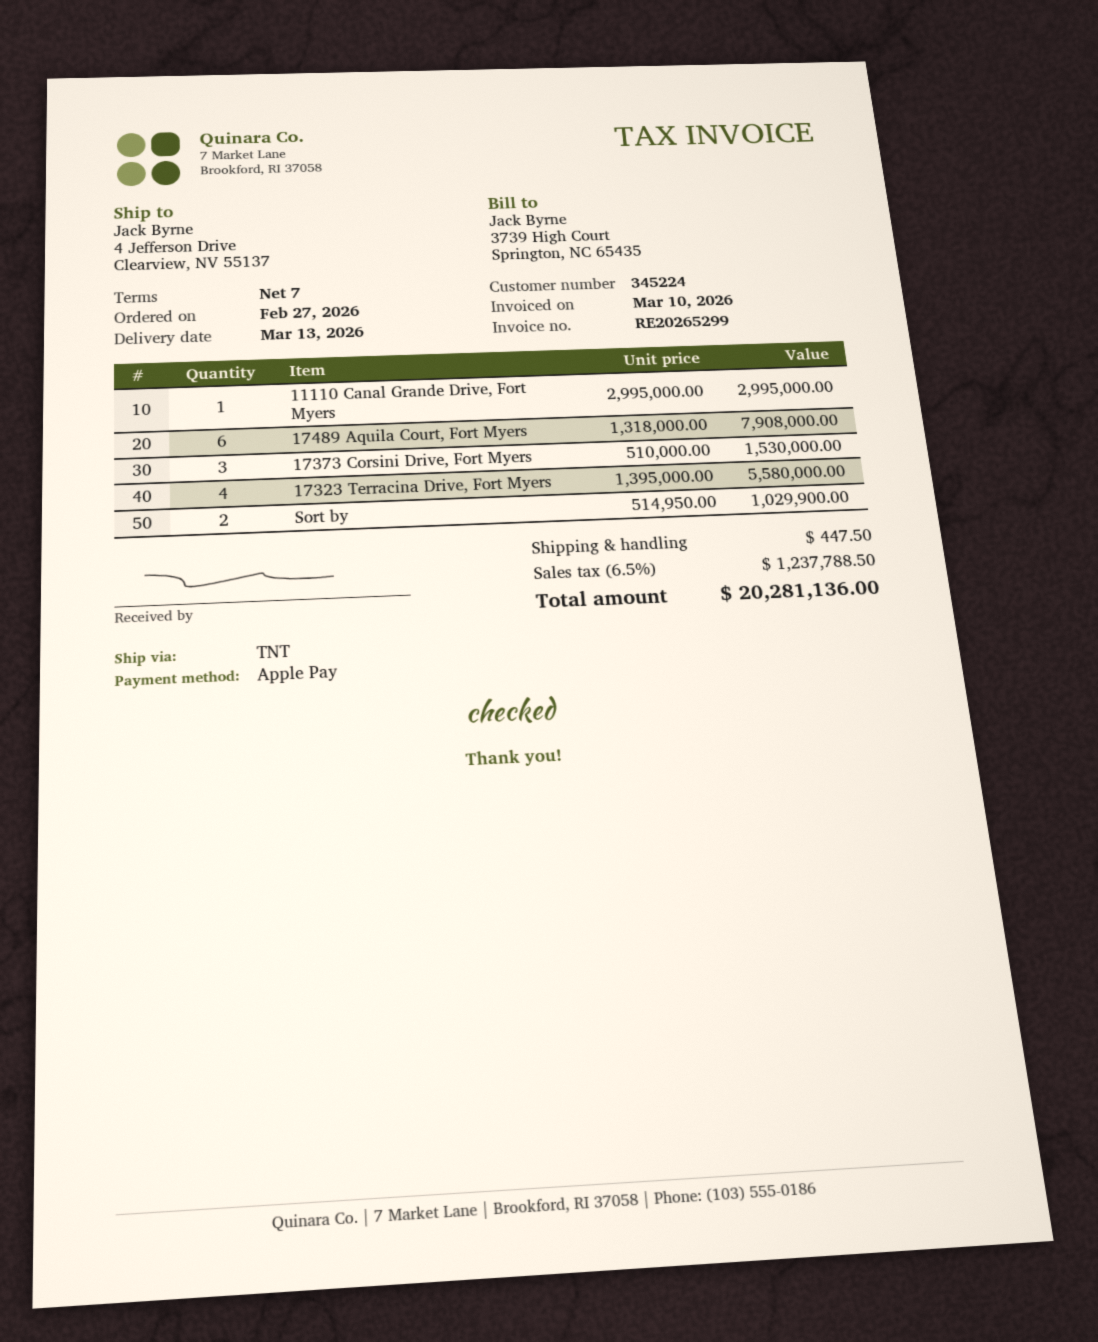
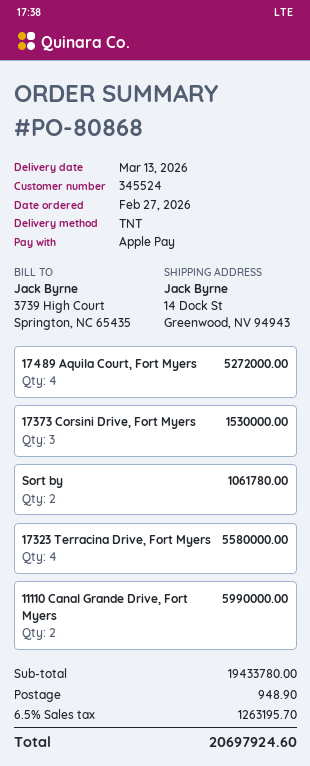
customer number: 345224 -> 345524
ship to: 4 Jefferson Drive, Clearview, NV 55137 -> 14 Dock St, Greenwood, NV 94943
11110 Canal Grande Drive, Fort Myers: 1 for 2995000.00 -> 2 for 5990000.00
17489 Aquila Court, Fort Myers: 6 for 7908000.00 -> 4 for 5272000.00
Sort by: 2 for 1029900.00 -> 2 for 1061780.00
shipping: 447.50 -> 948.90
tax: 6.5% = 1237788.50 -> 6.5% = 1263195.70
total: 20281136.00 -> 20697924.60

